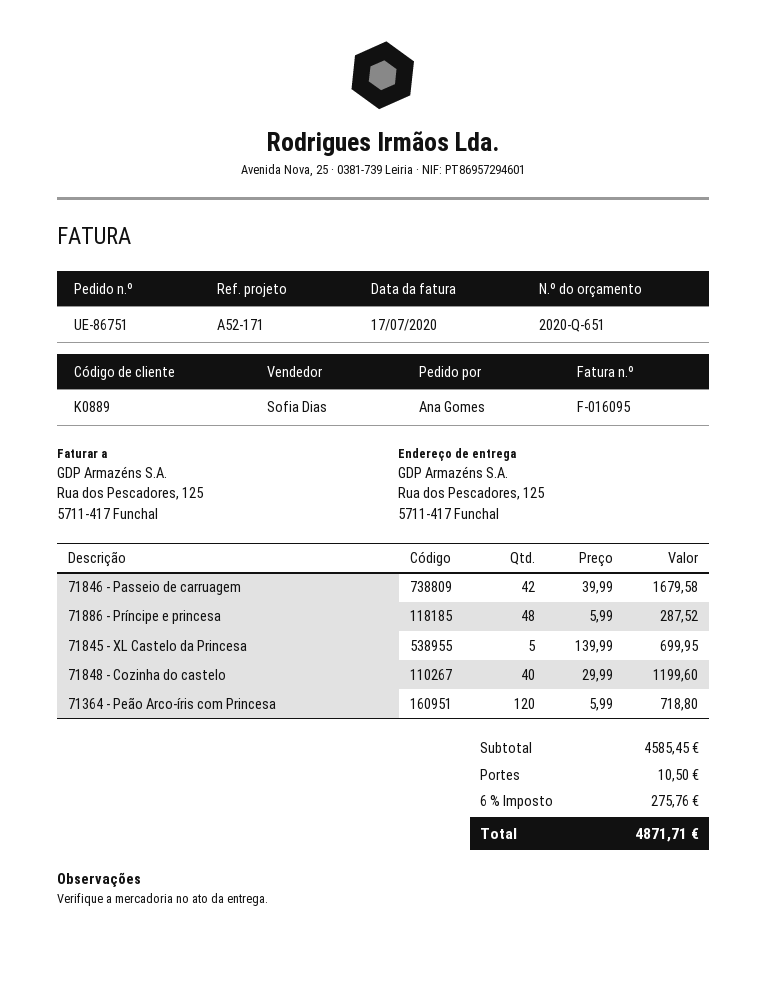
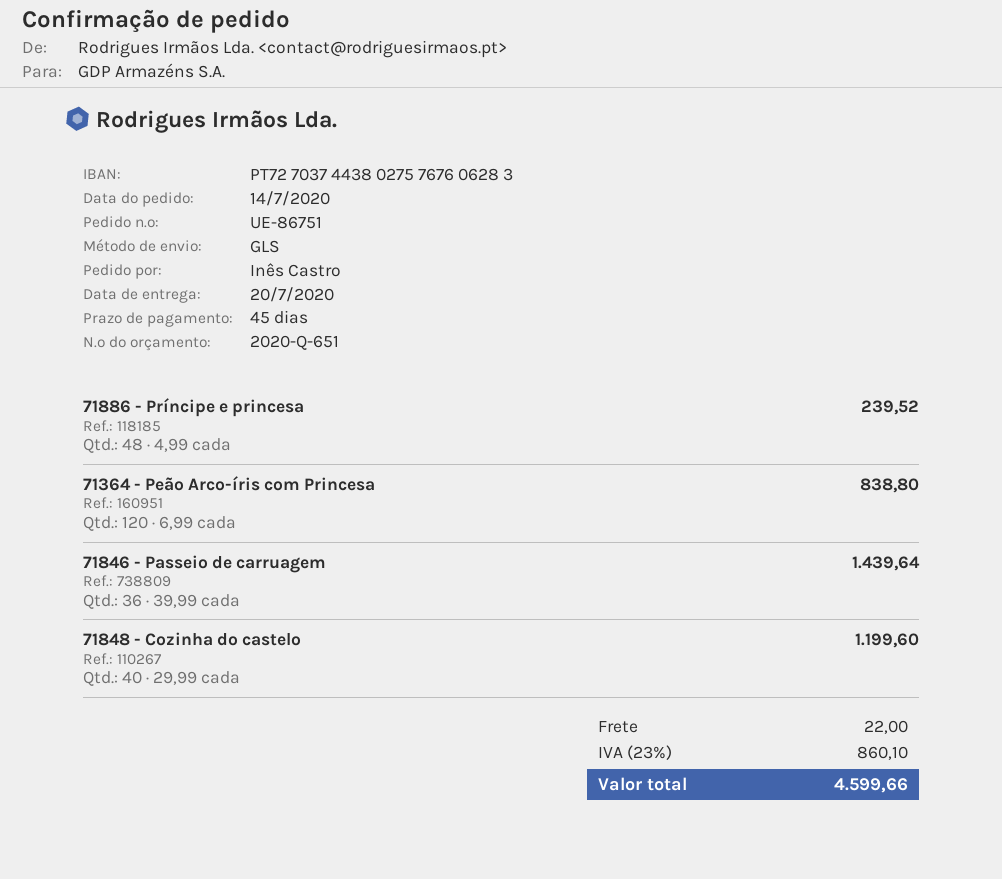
ordered by: Ana Gomes -> Inês Castro
71846 - Passeio de carruagem: 42 x 39.99 = 1679.58 -> 36 x 39.99 = 1439.64
71886 - Príncipe e princesa: 48 x 5.99 = 287.52 -> 48 x 4.99 = 239.52
71845 - XL Castelo da Princesa: 5 x 139.99 = 699.95 -> none
71364 - Peão Arco-íris com Princesa: 120 x 5.99 = 718.80 -> 120 x 6.99 = 838.80
shipping: 10.50 -> 22.00
tax: 6% = 275.76 -> 23% = 860.10
total: 4871.71 -> 4599.66

